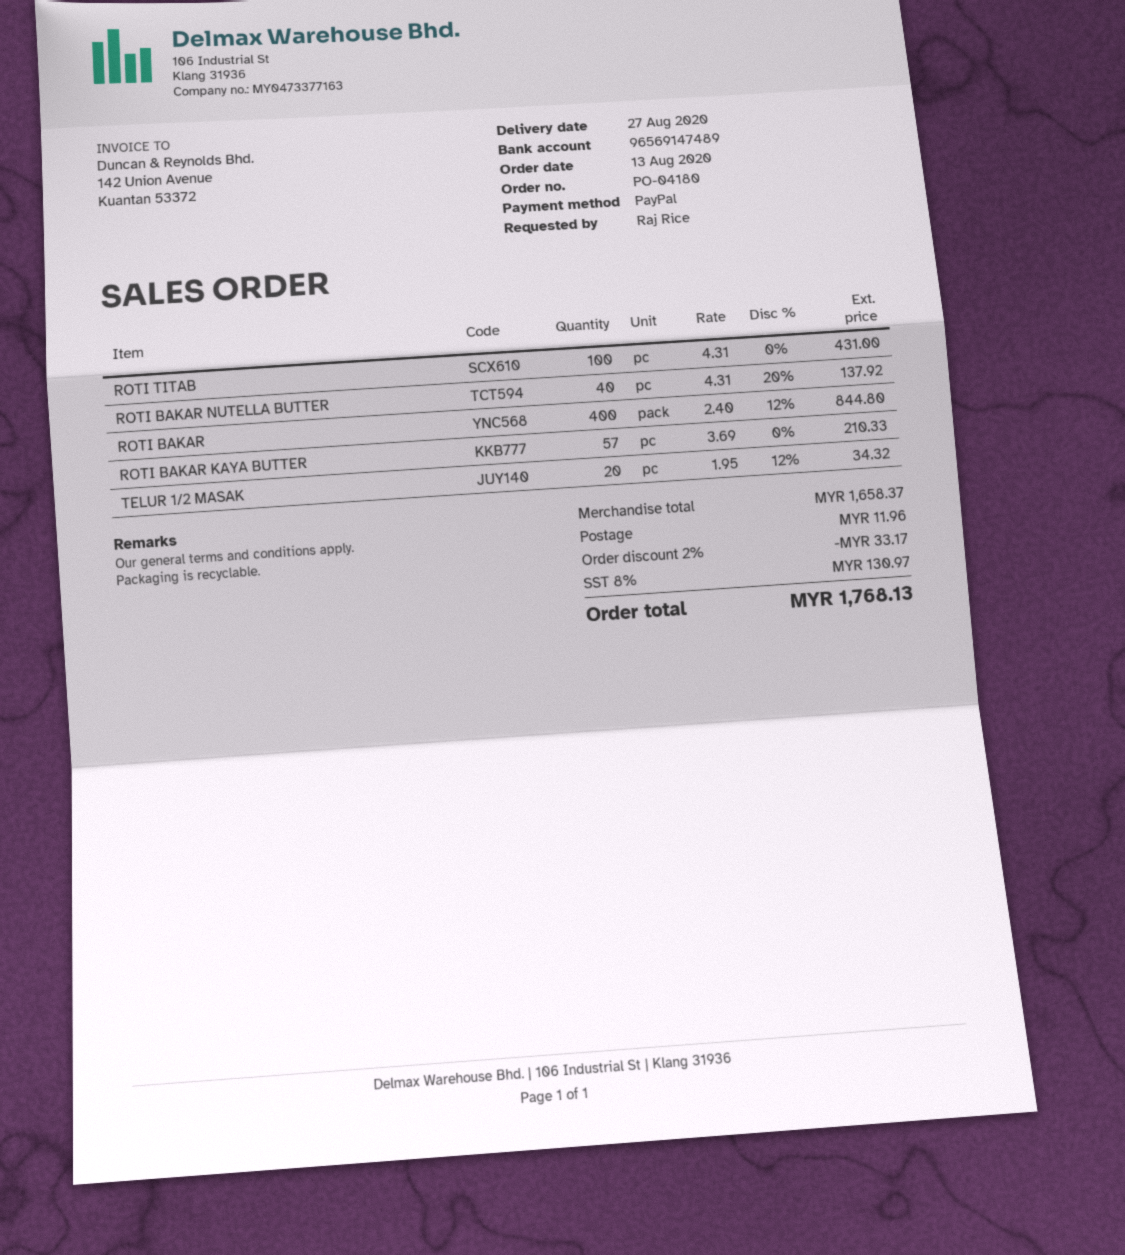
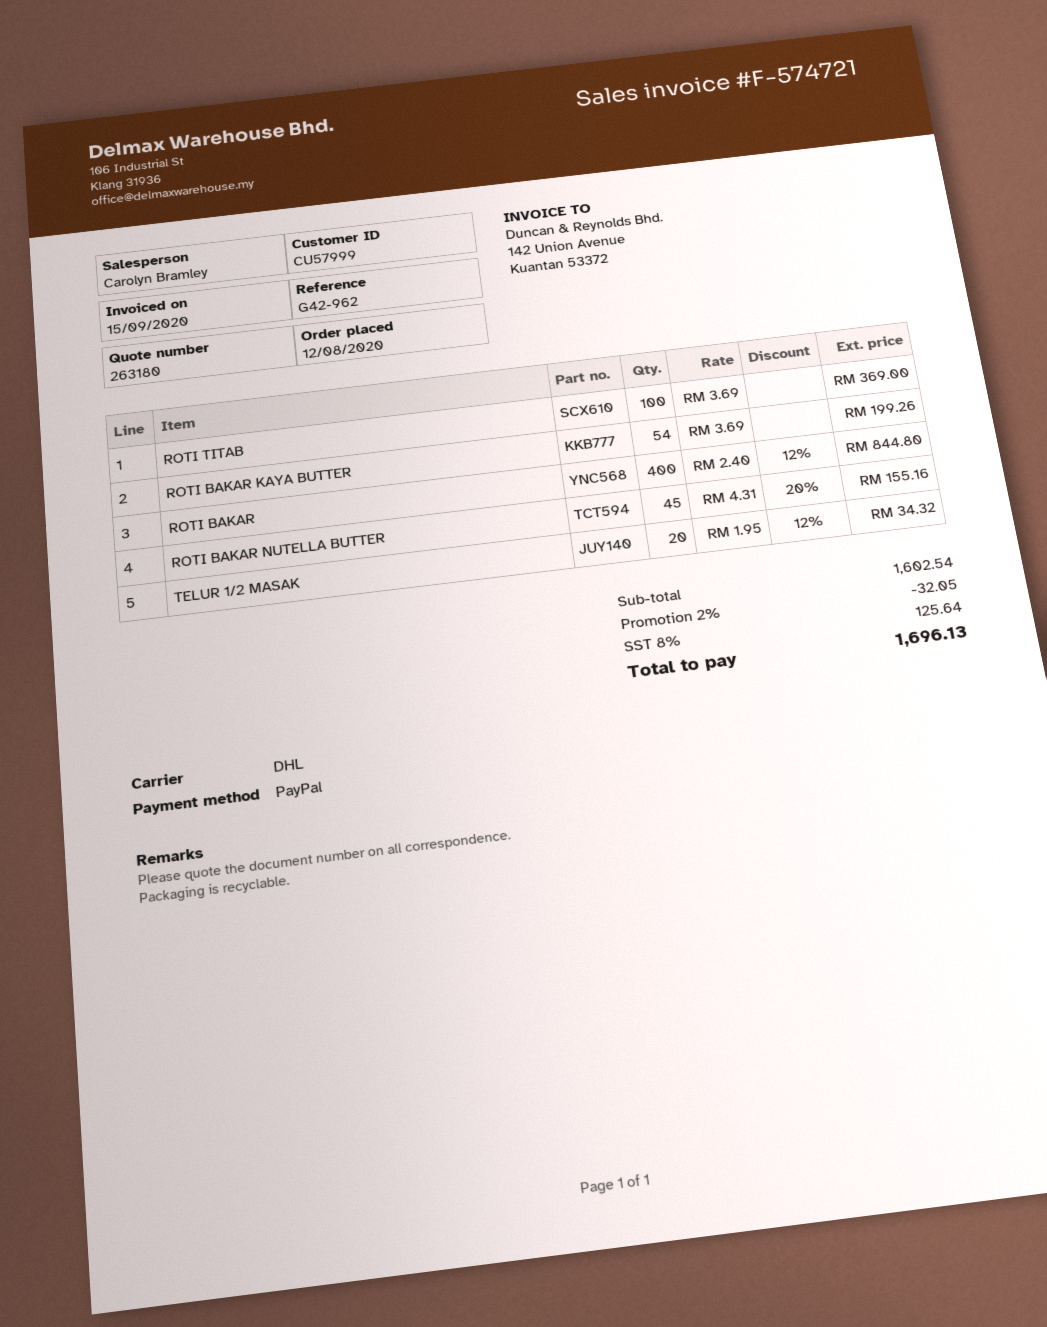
order date: 2020-08-13 -> 2020-08-12
ROTI TITAB: 100 x 4.31 = 431.00 -> 100 x 3.69 = 369.00
ROTI BAKAR NUTELLA BUTTER: 40 x 4.31 - 20% = 137.92 -> 45 x 4.31 - 20% = 155.16
ROTI BAKAR KAYA BUTTER: 57 x 3.69 = 210.33 -> 54 x 3.69 = 199.26
subtotal: 1658.37 -> 1602.54
discount: 2% = 33.17 -> 2% = 32.05
shipping: 11.96 -> none
tax: 8% = 130.97 -> 8% = 125.64
total: 1768.13 -> 1696.13

